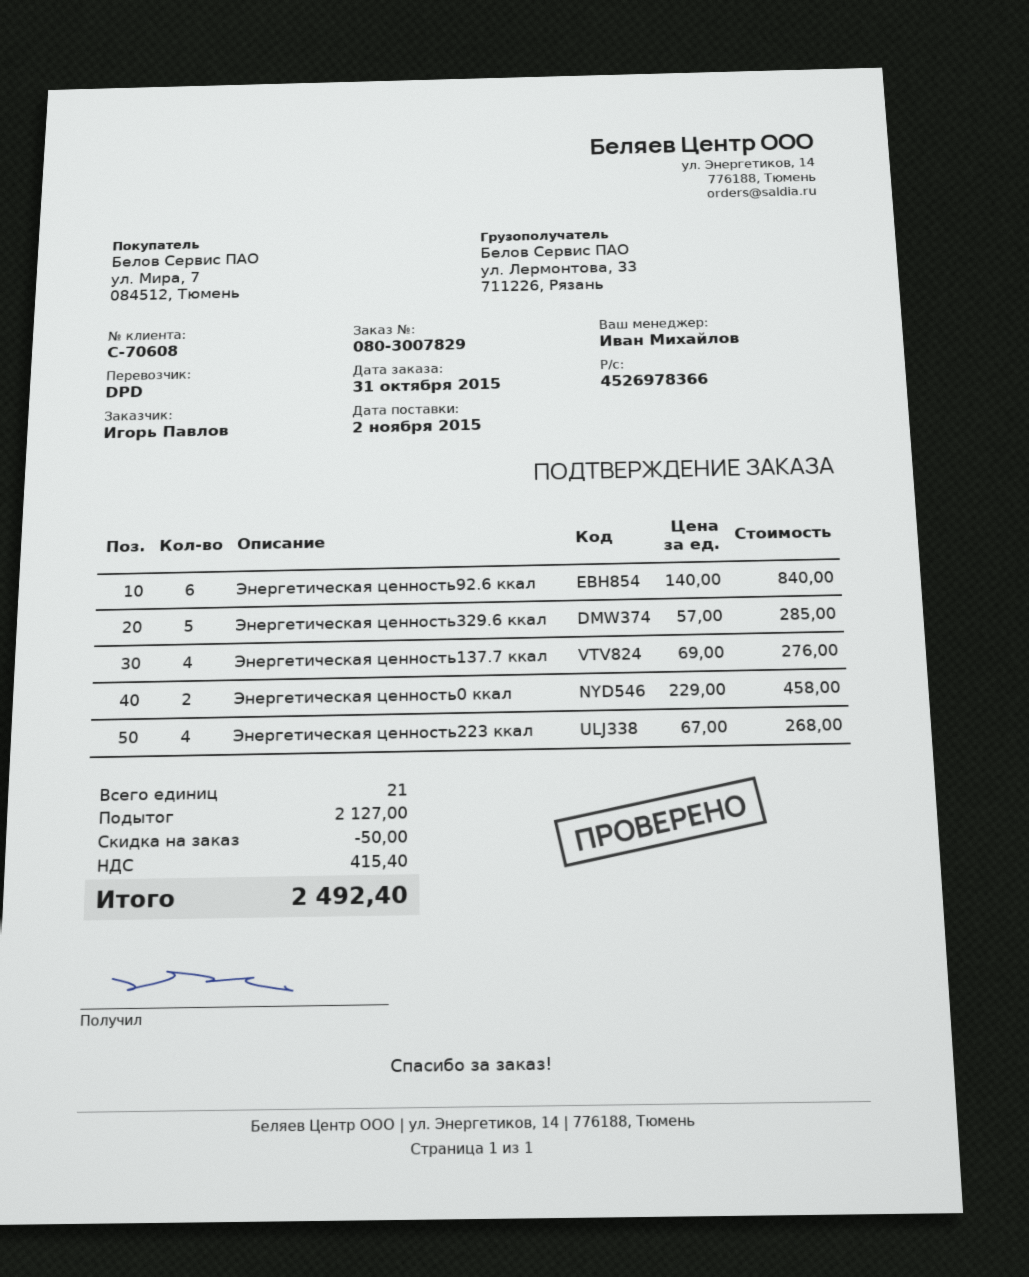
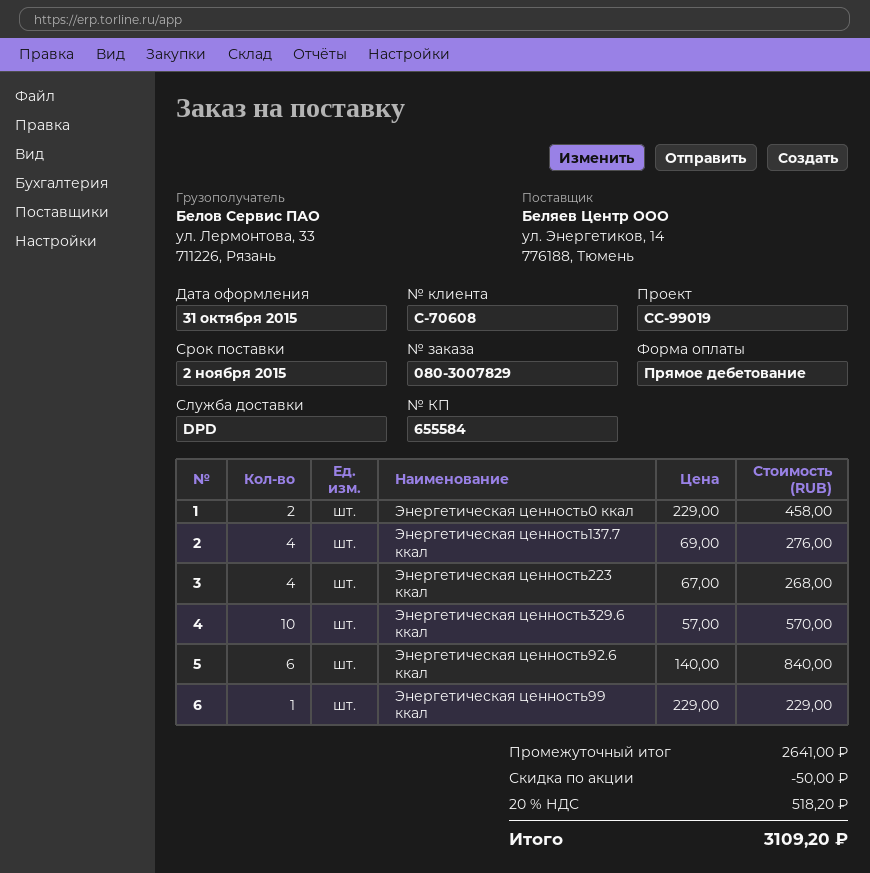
Энергетическая ценность329.6 ккал: 5 x 57.00 = 285.00 -> 10 x 57.00 = 570.00
Энергетическая ценность99 ккал: none -> 1 x 229.00 = 229.00
subtotal: 2127.00 -> 2641.00
tax: 415.40 -> 518.20
total: 2492.40 -> 3109.20

